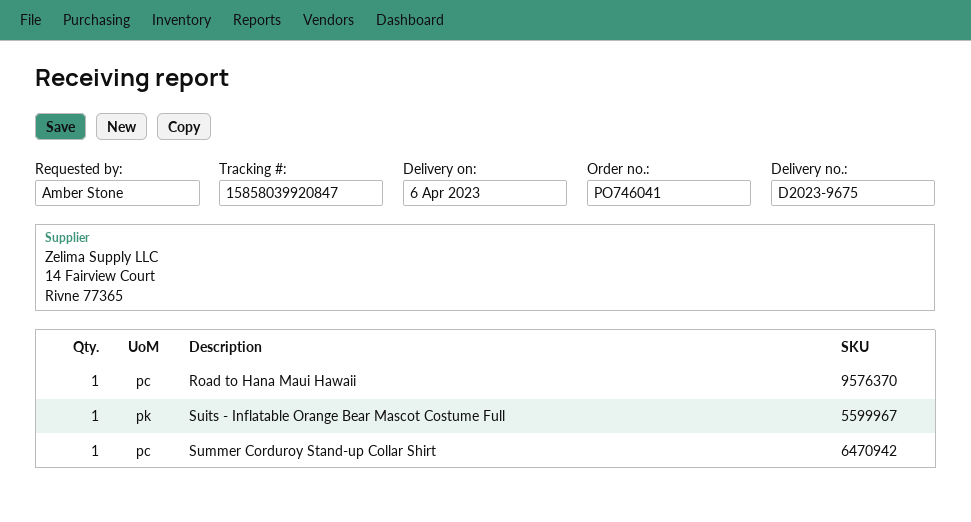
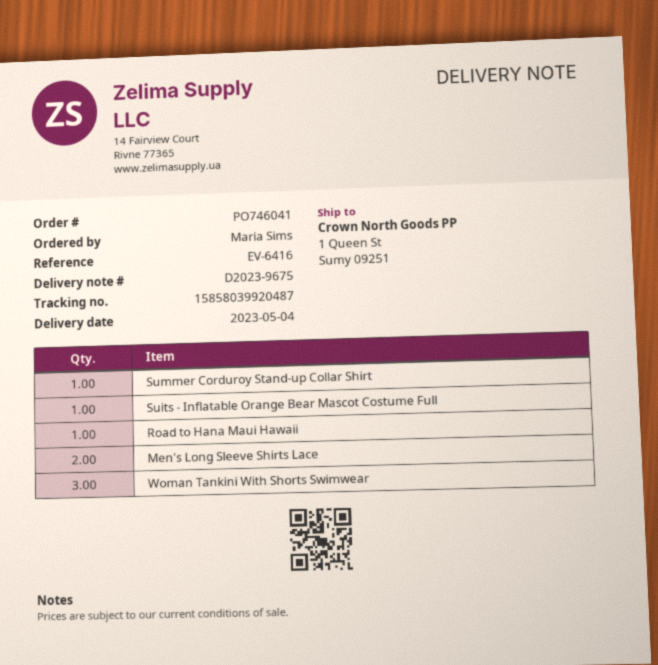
delivery date: 2023-04-06 -> 2023-05-04
ordered by: Amber Stone -> Maria Sims
tracking number: 15858039920847 -> 15858039920487
Men's Long Sleeve Shirts Lace: none -> 2
Woman Tankini With Shorts Swimwear: none -> 3

